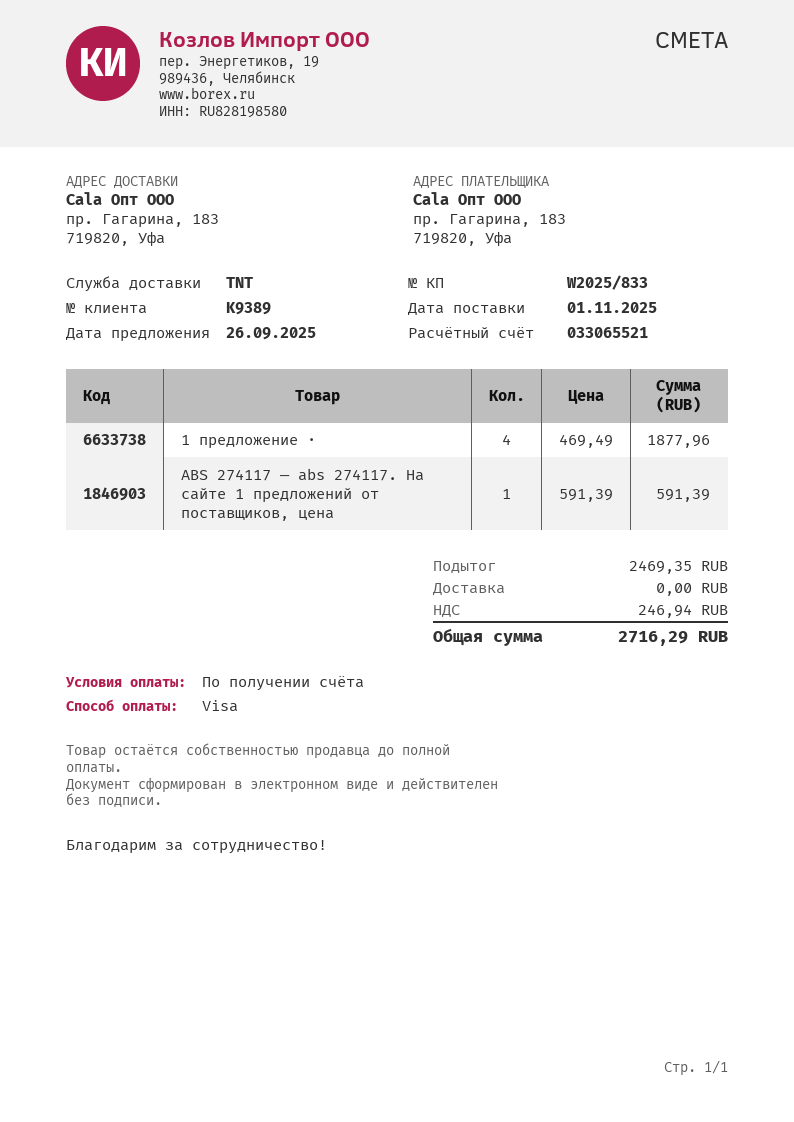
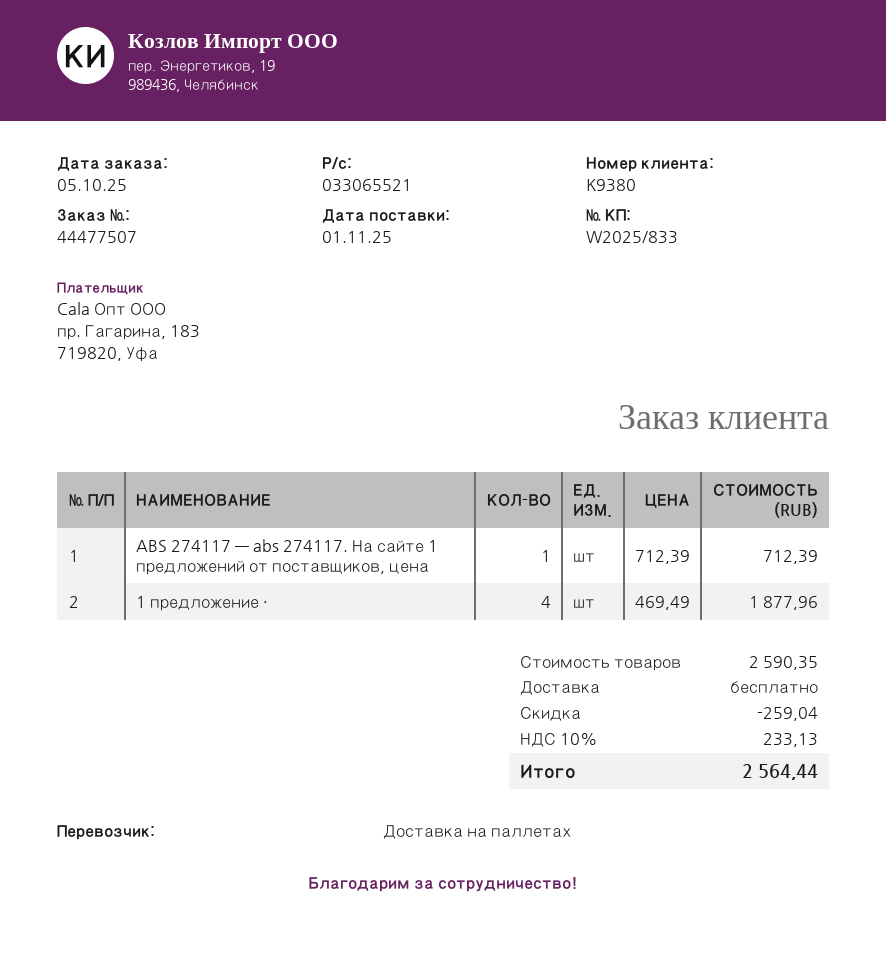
customer number: K9389 -> K9380
shipping method: TNT -> pallet freight
ABS 274117 — abs 274117. На сайте 1 предложений от поставщиков, цена: 1 x 591.39 = 591.39 -> 1 x 712.39 = 712.39
subtotal: 2469.35 -> 2590.35
discount: none -> 259.04
tax: 246.94 -> 233.13
total: 2716.29 -> 2564.44

